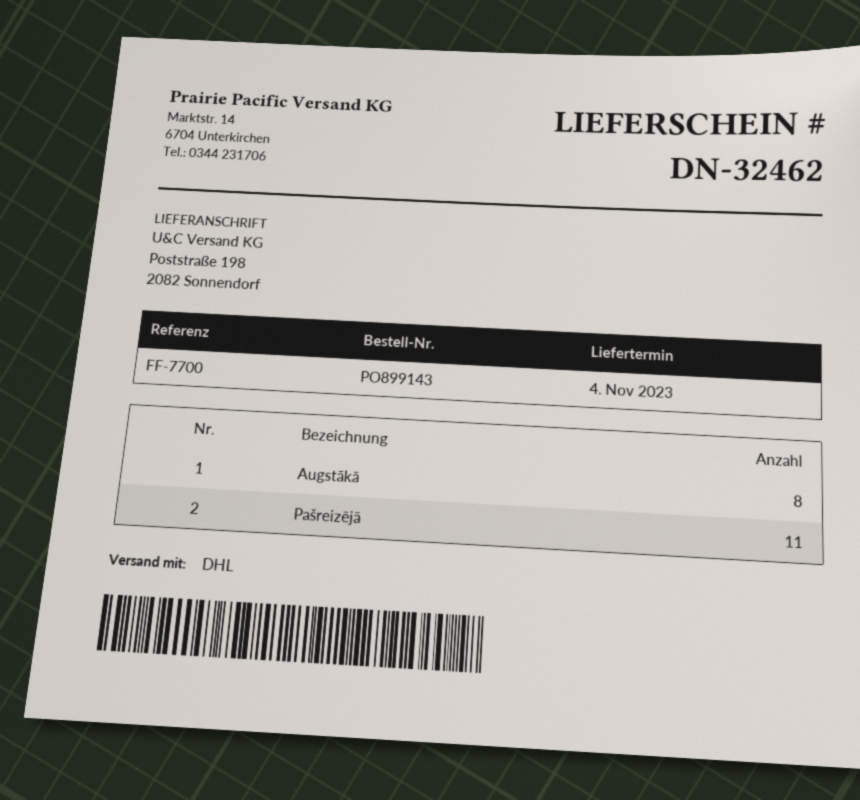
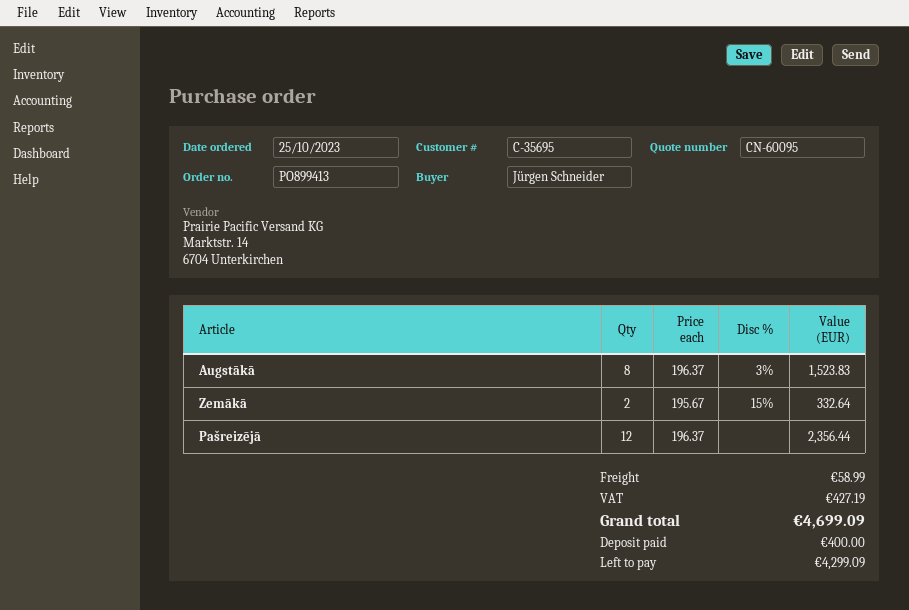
order number: PO899143 -> PO899413
Pašreizējā: 11 -> 12
Zemākā: none -> 2

